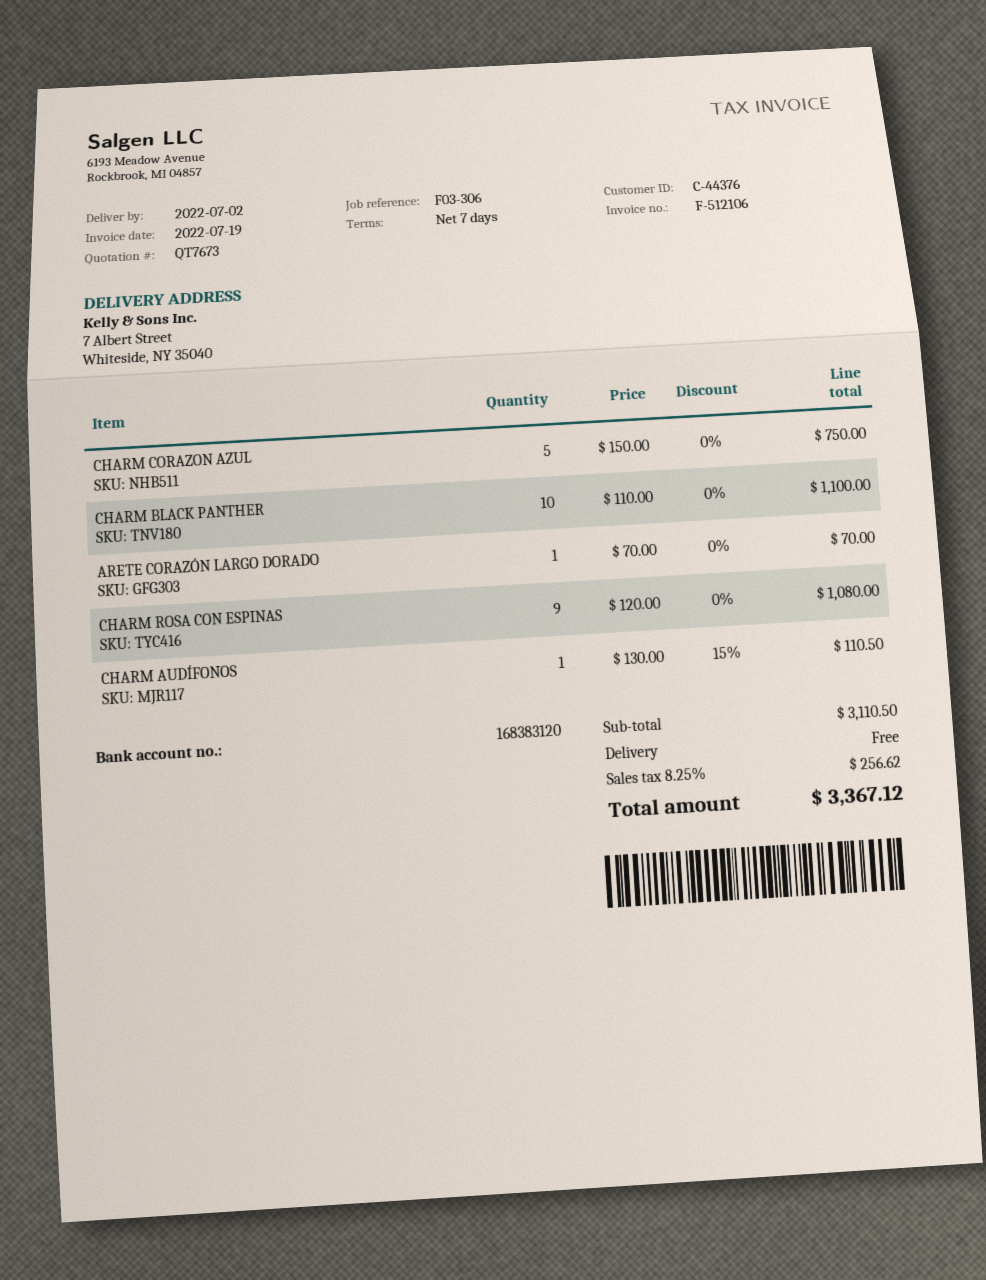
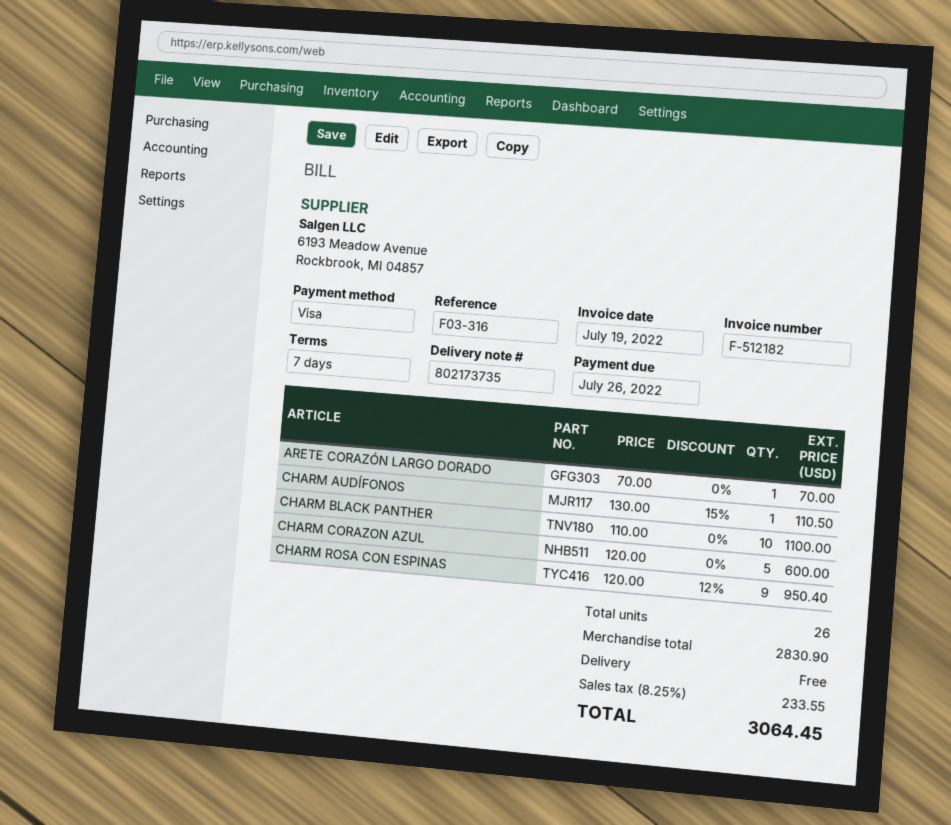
invoice number: F-512106 -> F-512182
reference: F03-306 -> F03-316
CHARM CORAZON AZUL: 5 x 150.00 = 750.00 -> 5 x 120.00 = 600.00
CHARM ROSA CON ESPINAS: 9 x 120.00 = 1080.00 -> 9 x 120.00 - 12% = 950.40
subtotal: 3110.50 -> 2830.90
tax: 8.25% = 256.62 -> 8.25% = 233.55
total: 3367.12 -> 3064.45

